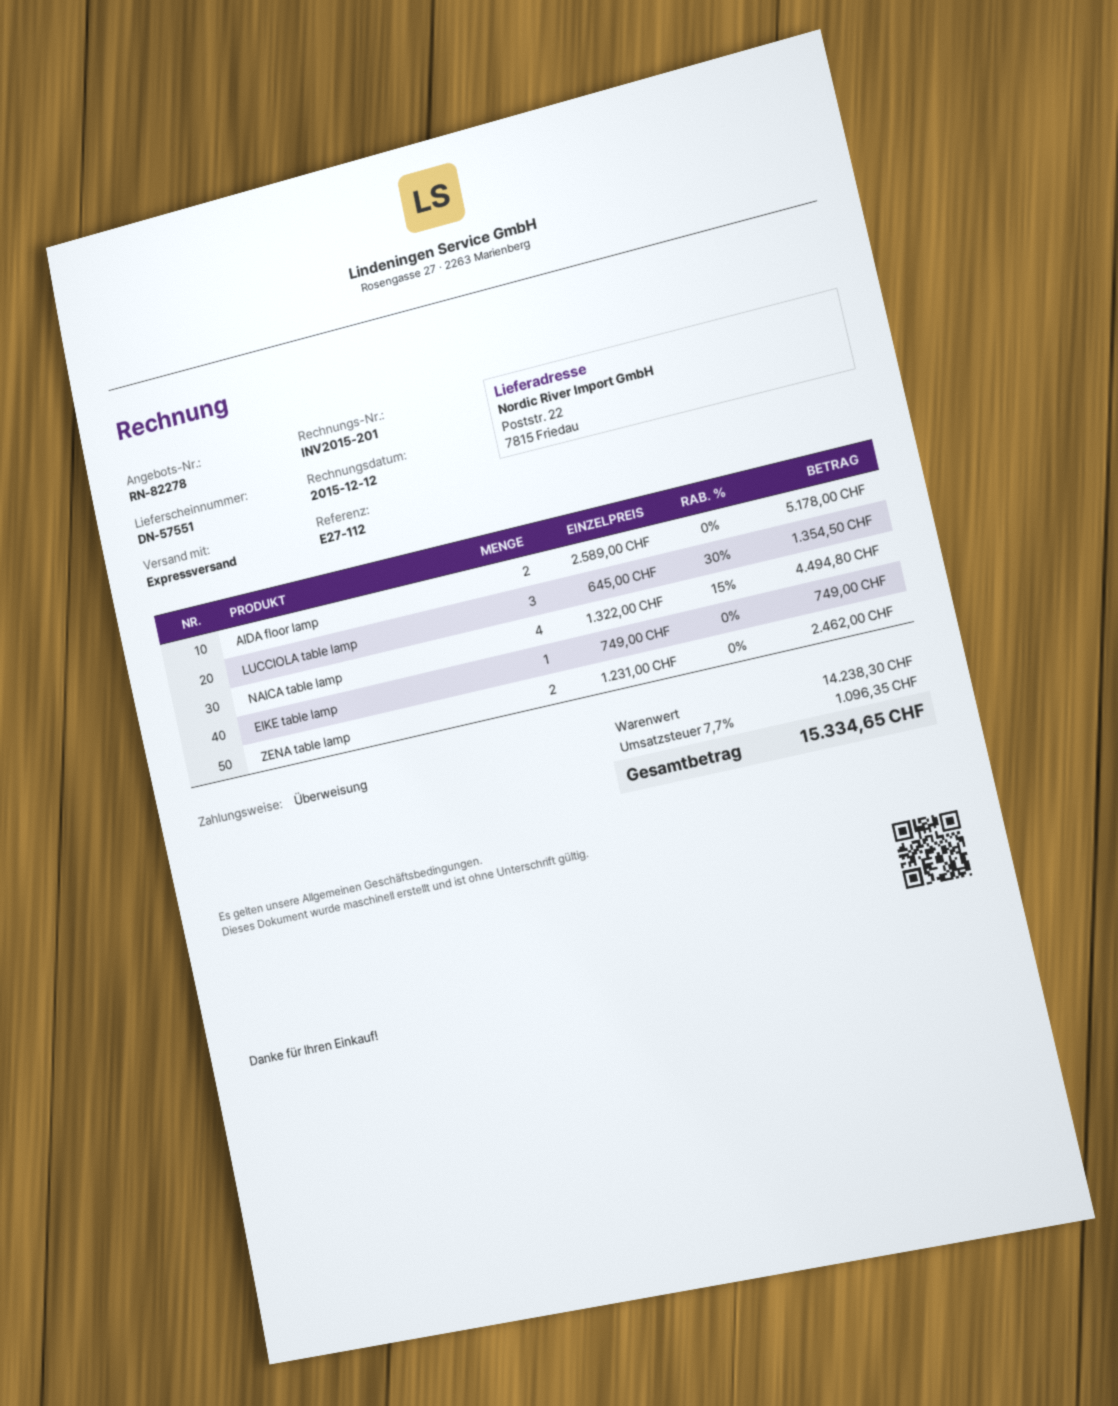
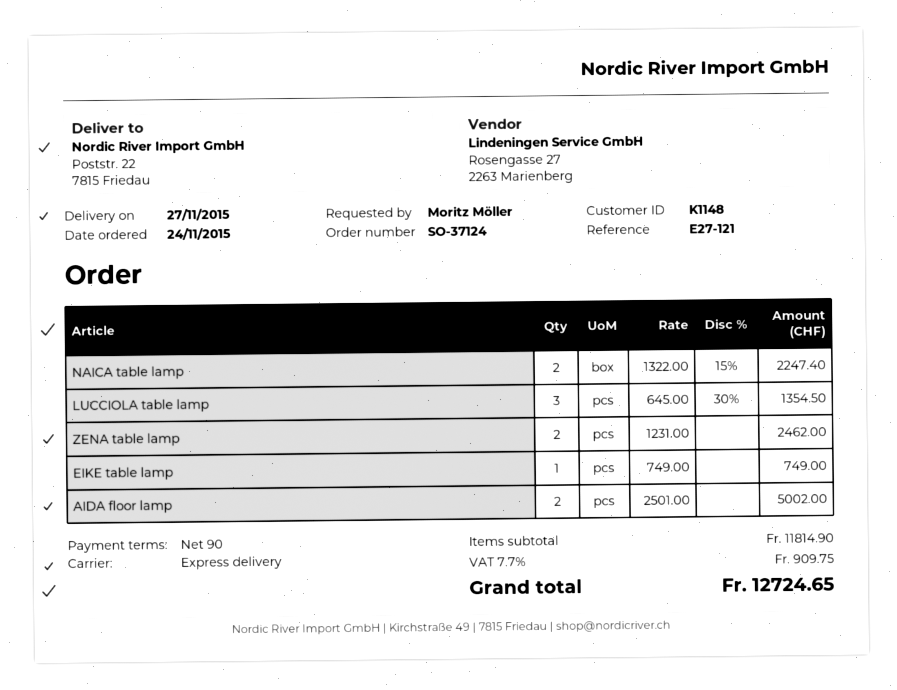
reference: E27-112 -> E27-121
AIDA floor lamp: 2 x 2589.00 = 5178.00 -> 2 x 2501.00 = 5002.00
NAICA table lamp: 4 x 1322.00 - 15% = 4494.80 -> 2 x 1322.00 - 15% = 2247.40
subtotal: 14238.30 -> 11814.90
tax: 7.7% = 1096.35 -> 7.7% = 909.75
total: 15334.65 -> 12724.65

